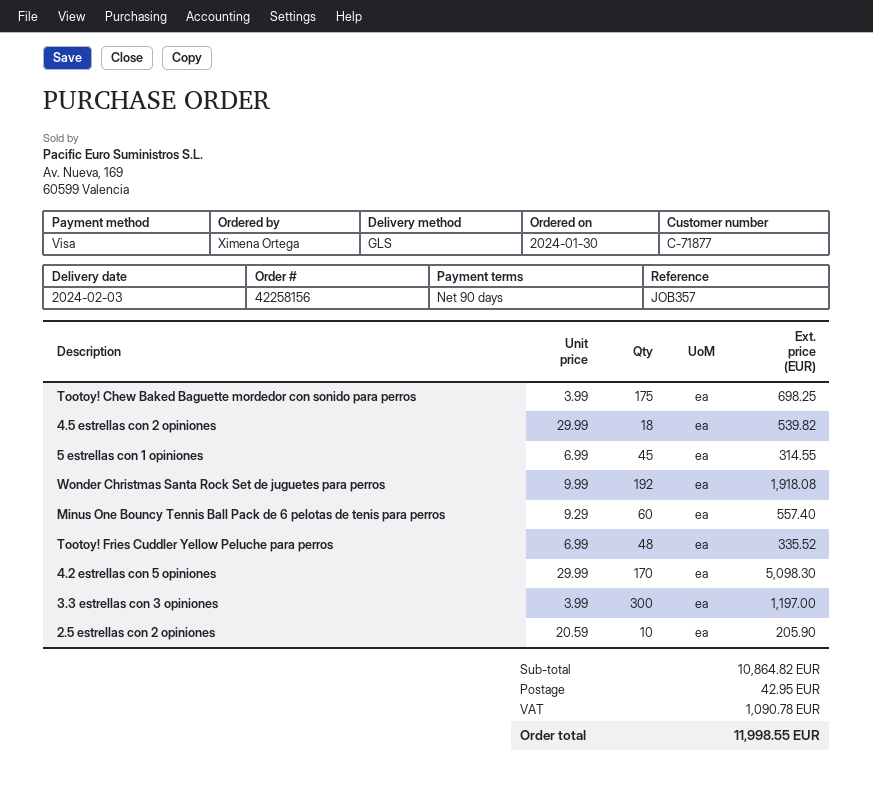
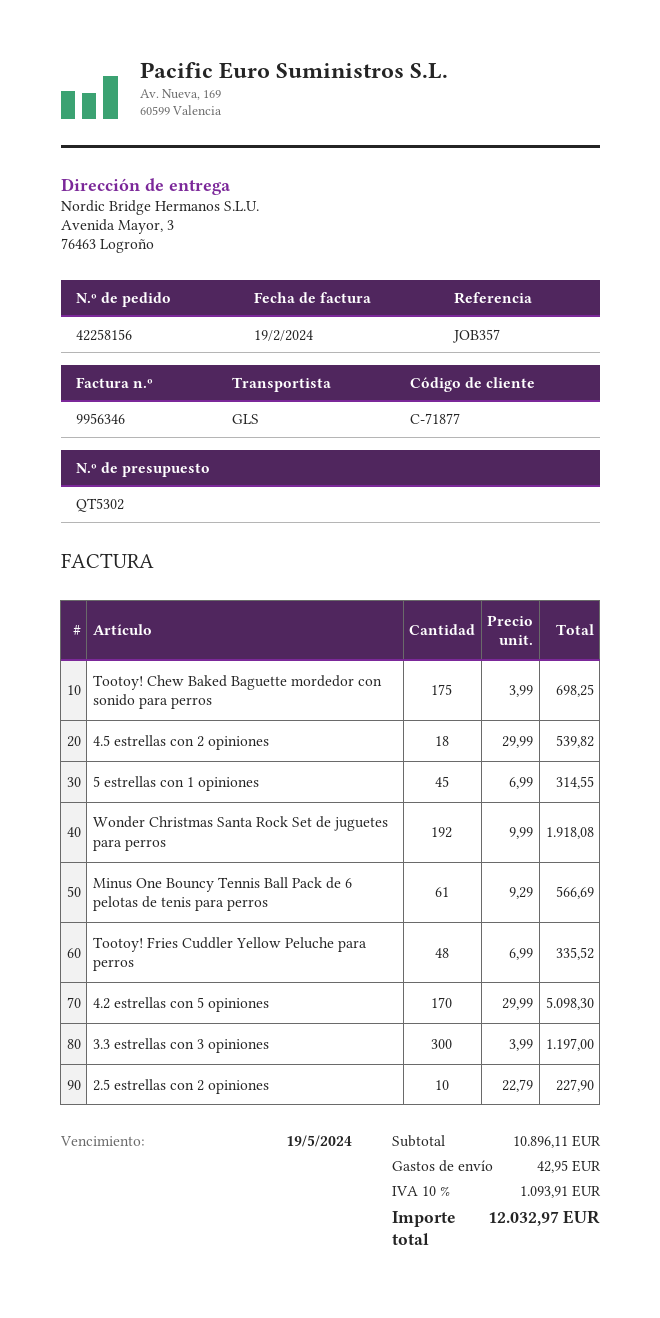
Minus One Bouncy Tennis Ball Pack de 6 pelotas de tenis para perros: 60 x 9.29 = 557.40 -> 61 x 9.29 = 566.69
2.5 estrellas con 2 opiniones: 10 x 20.59 = 205.90 -> 10 x 22.79 = 227.90
subtotal: 10864.82 -> 10896.11
tax: 1090.78 -> 1093.91
total: 11998.55 -> 12032.97

